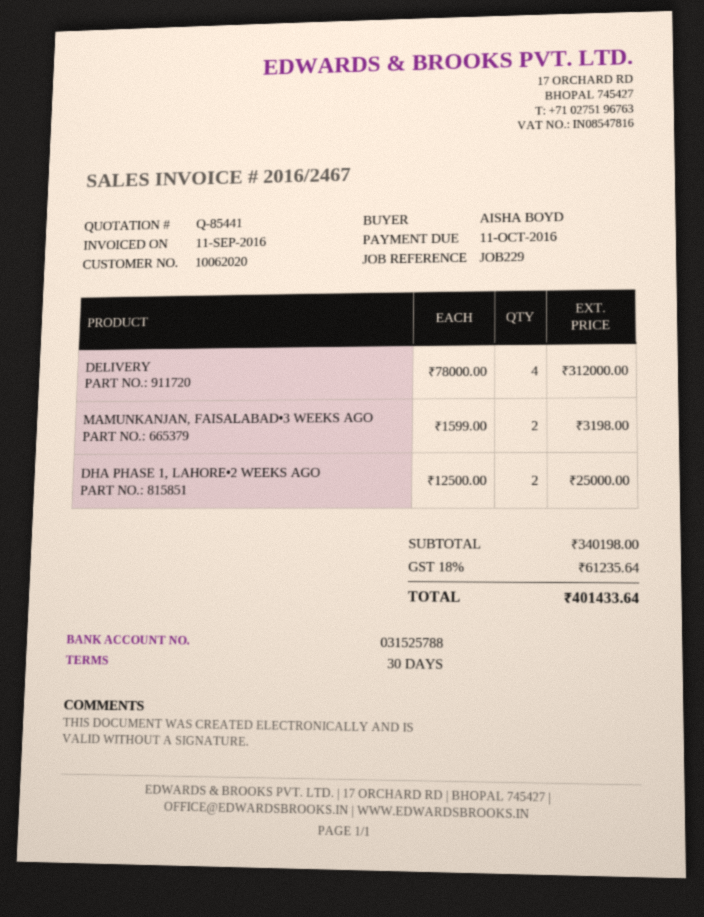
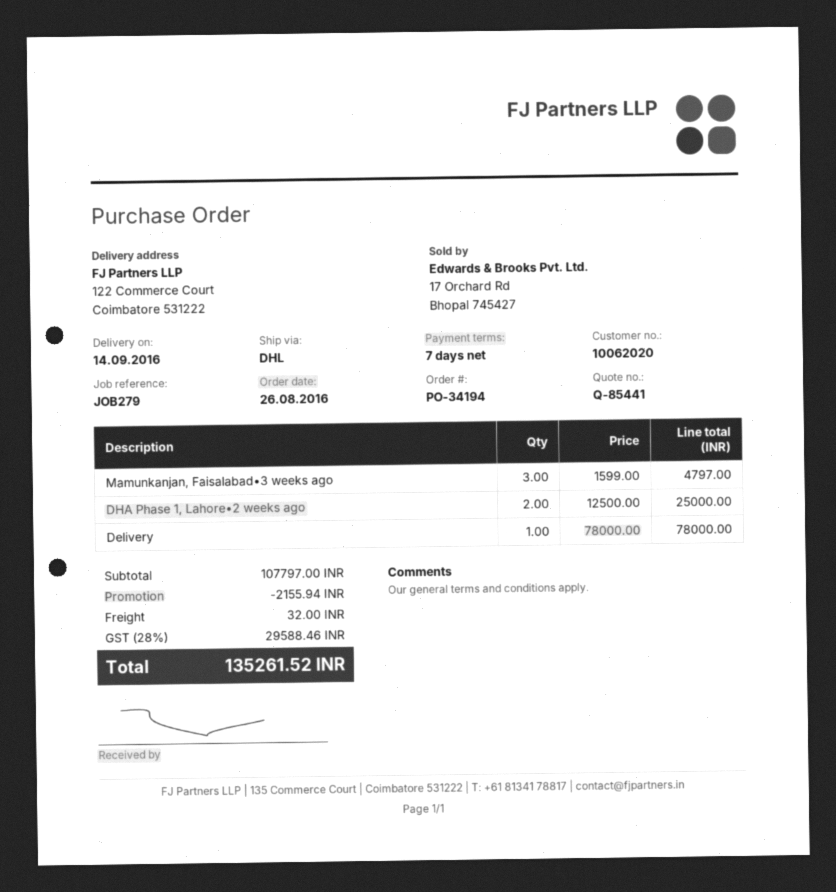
payment terms: 30 days -> 7 days
reference: JOB229 -> JOB279
DELIVERY: 4 x 78000.00 = 312000.00 -> 1 x 78000.00 = 78000.00
MAMUNKANJAN, FAISALABAD•3 WEEKS AGO: 2 x 1599.00 = 3198.00 -> 3 x 1599.00 = 4797.00
subtotal: 340198.00 -> 107797.00
discount: none -> 2155.94
shipping: none -> 32.00
tax: 18% = 61235.64 -> 28% = 29588.46
total: 401433.64 -> 135261.52

